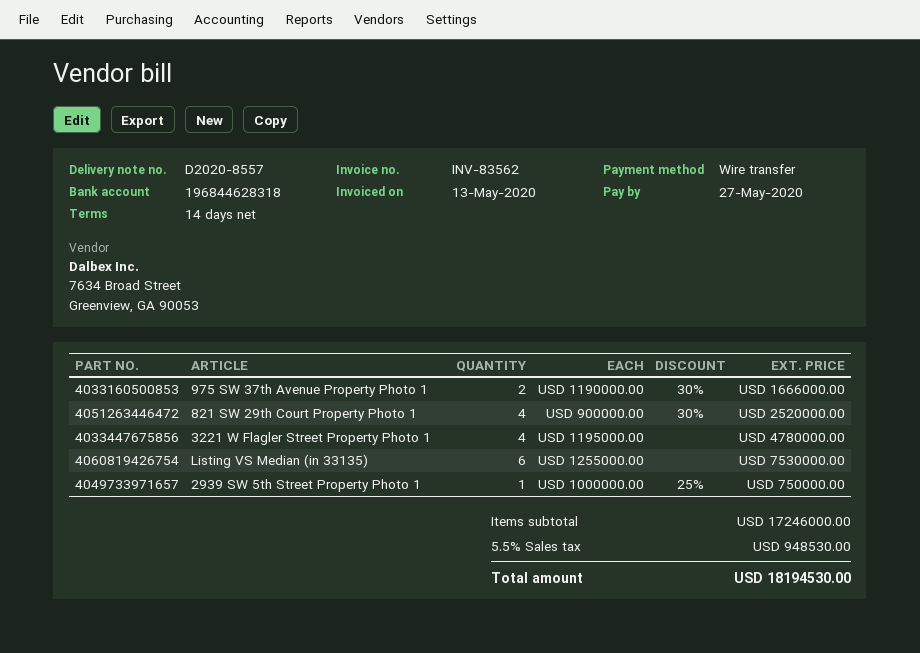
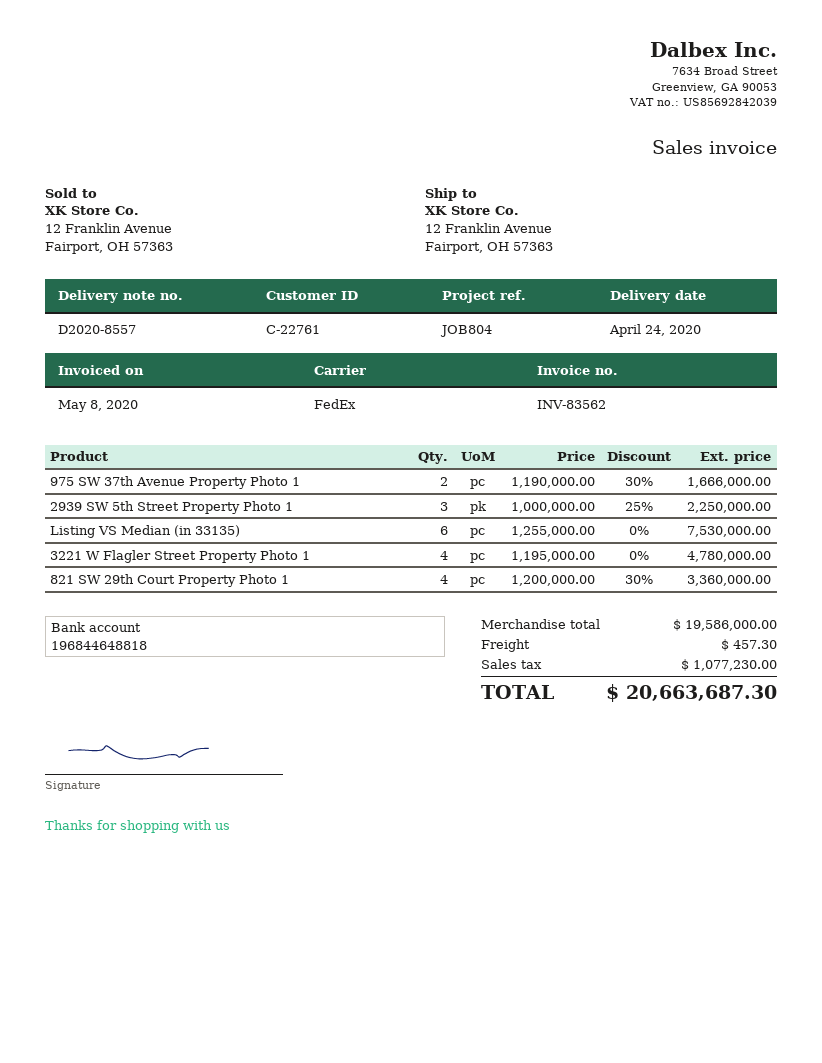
invoice date: 2020-05-13 -> 2020-05-08
bank account: 196844628318 -> 196844648818
821 SW 29th Court Property Photo 1: 4 x 900000.00 - 30% = 2520000.00 -> 4 x 1200000.00 - 30% = 3360000.00
2939 SW 5th Street Property Photo 1: 1 x 1000000.00 - 25% = 750000.00 -> 3 x 1000000.00 - 25% = 2250000.00
subtotal: 17246000.00 -> 19586000.00
shipping: none -> 457.30
tax: 948530.00 -> 1077230.00
total: 18194530.00 -> 20663687.30

